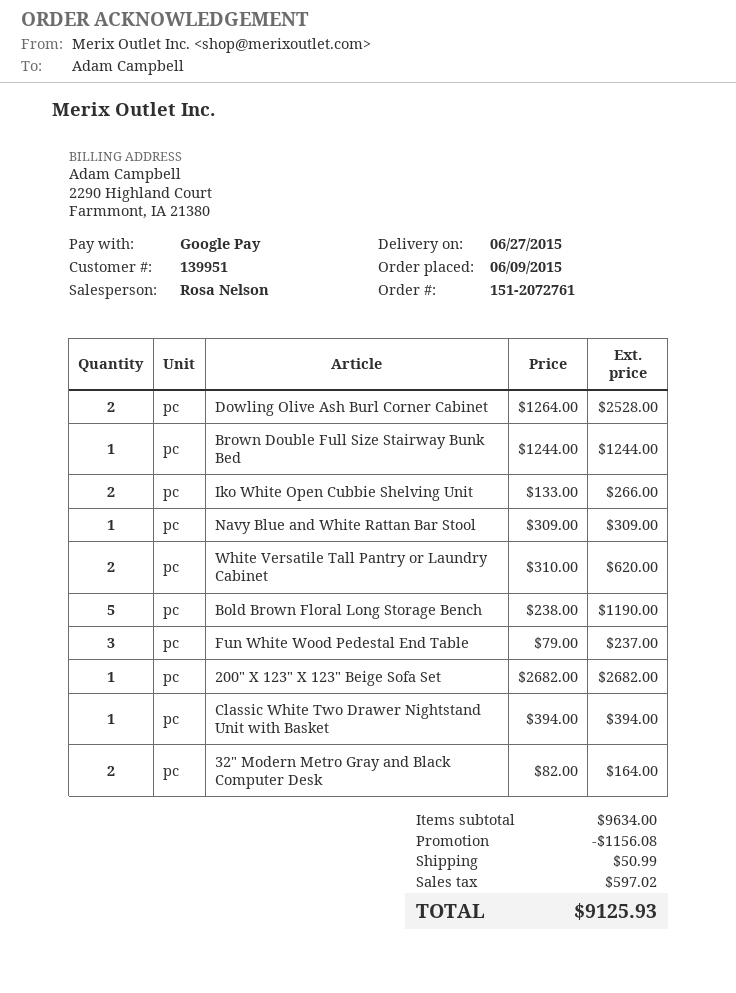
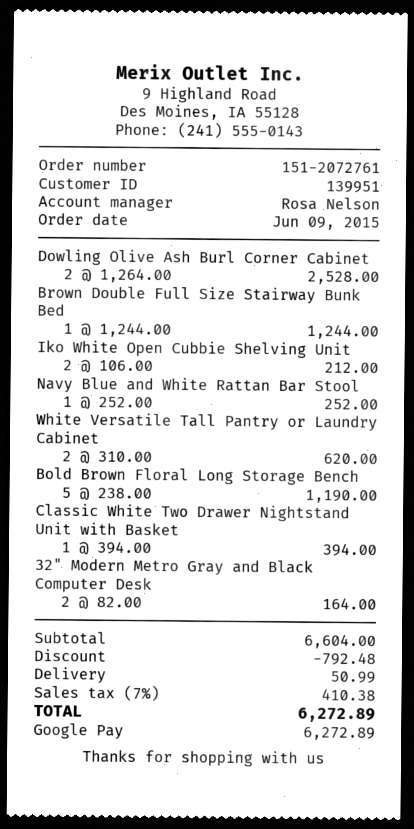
Iko White Open Cubbie Shelving Unit: 2 x 133.00 = 266.00 -> 2 x 106.00 = 212.00
Navy Blue and White Rattan Bar Stool: 1 x 309.00 = 309.00 -> 1 x 252.00 = 252.00
Fun White Wood Pedestal End Table: 3 x 79.00 = 237.00 -> none
200" X 123" X 123" Beige Sofa Set: 1 x 2682.00 = 2682.00 -> none
subtotal: 9634.00 -> 6604.00
discount: 1156.08 -> 792.48
tax: 597.02 -> 410.38
total: 9125.93 -> 6272.89

